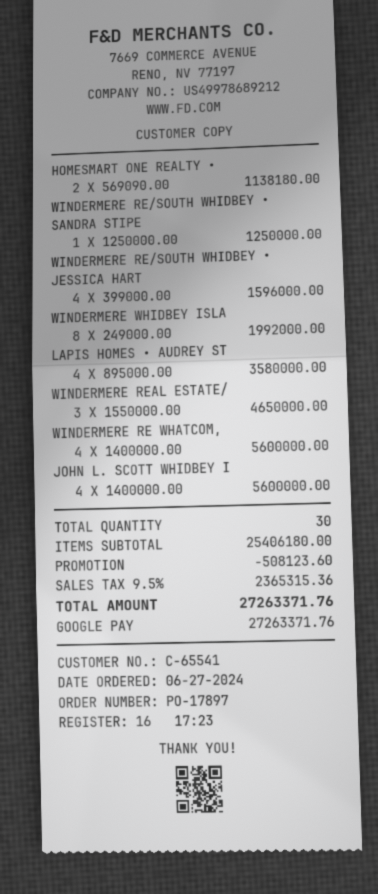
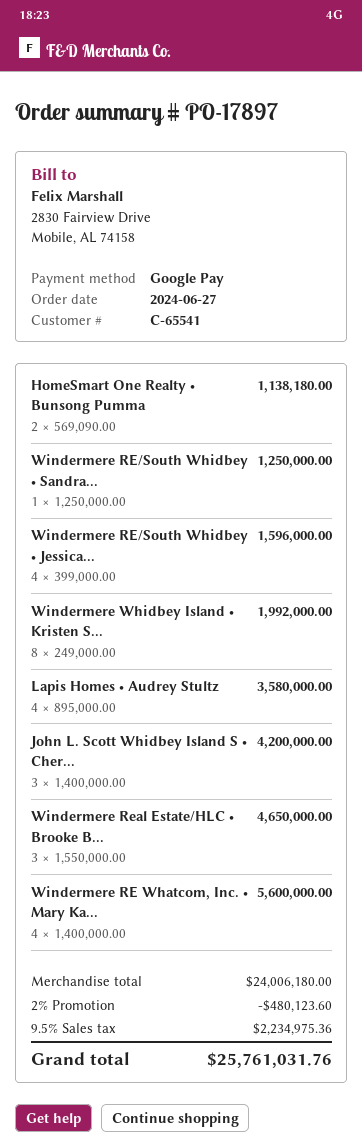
JOHN L. SCOTT WHIDBEY I: 4 x 1400000.00 = 5600000.00 -> 3 x 1400000.00 = 4200000.00
subtotal: 25406180.00 -> 24006180.00
discount: 508123.60 -> 480123.60
tax: 9.5% = 2365315.36 -> 9.5% = 2234975.36
total: 27263371.76 -> 25761031.76

